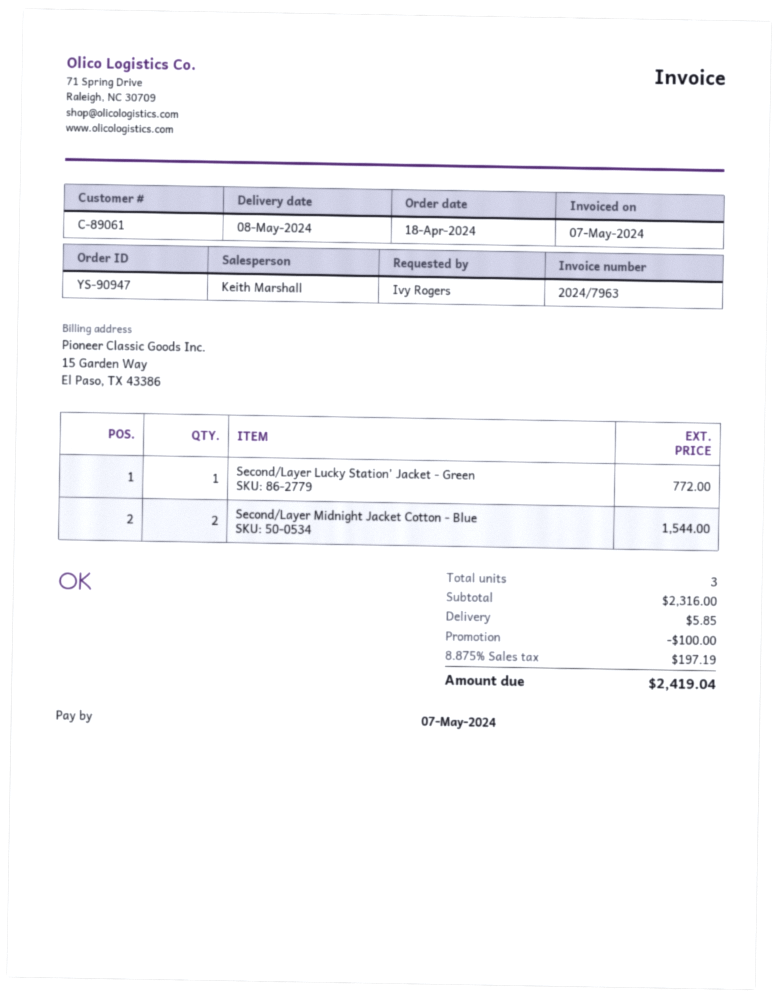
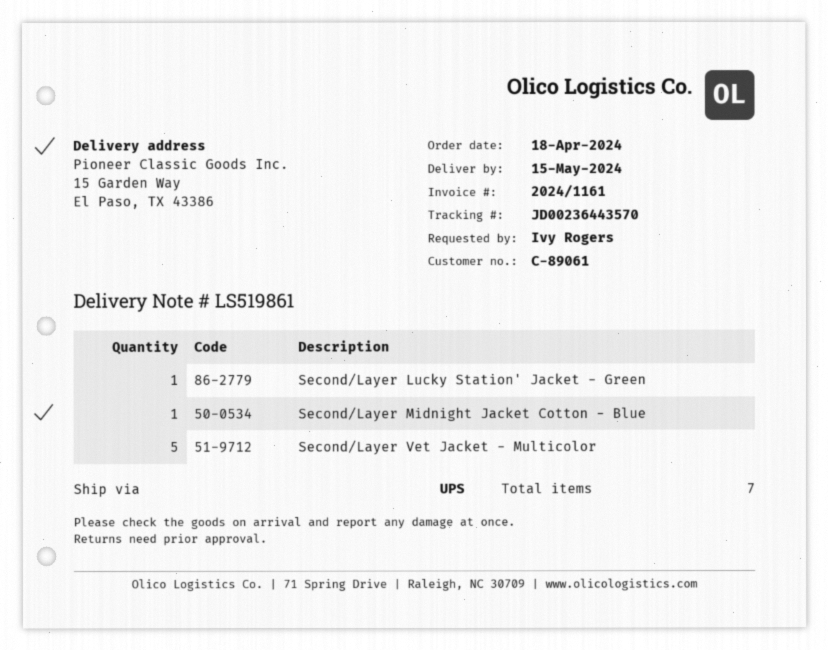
delivery date: 2024-05-08 -> 2024-05-15
invoice number: 2024/7963 -> 2024/1161
Second/Layer Midnight Jacket Cotton - Blue: 2 -> 1
Second/Layer Vet Jacket - Multicolor: none -> 5
total quantity: 3 -> 7

